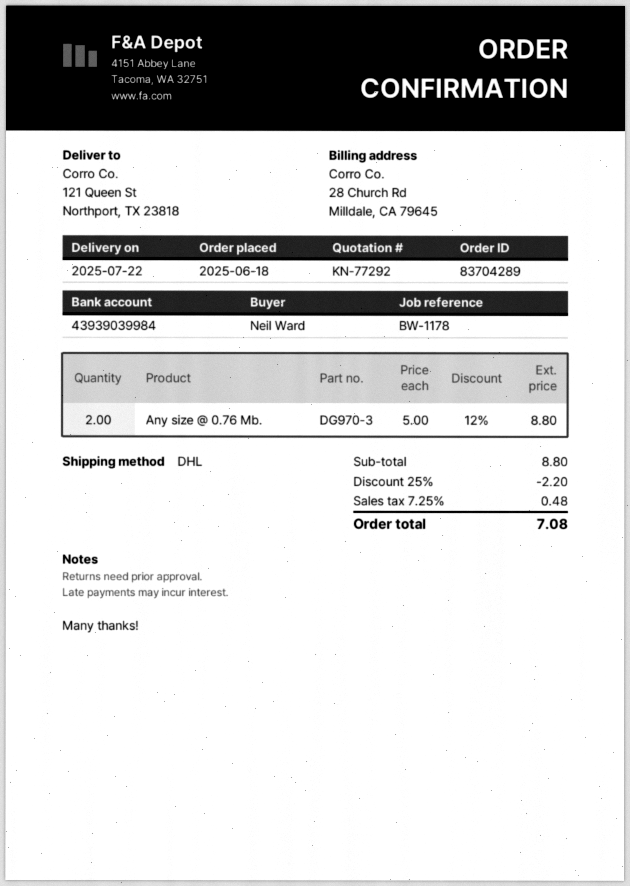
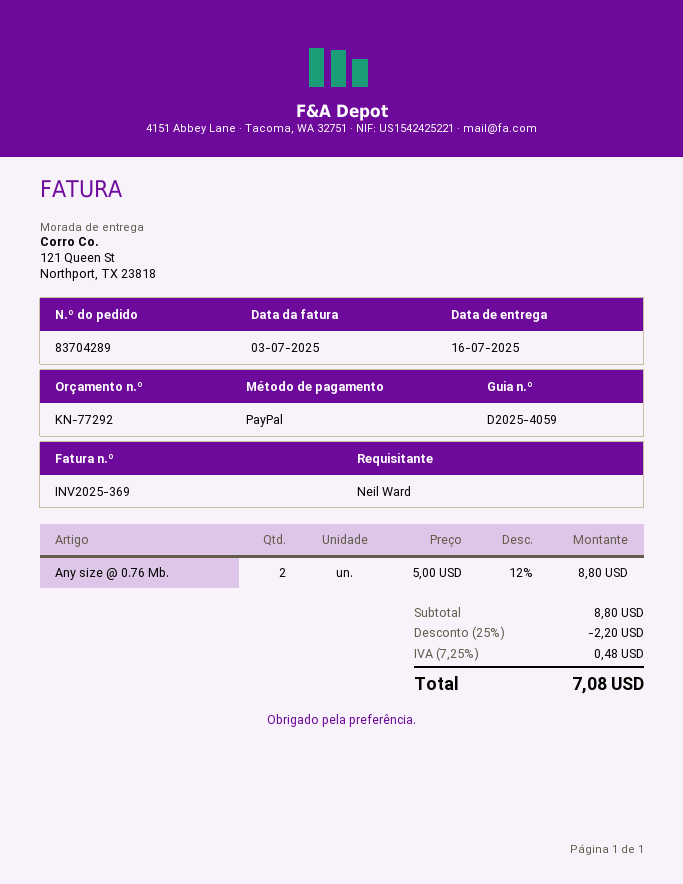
delivery date: 2025-07-22 -> 2025-07-16

